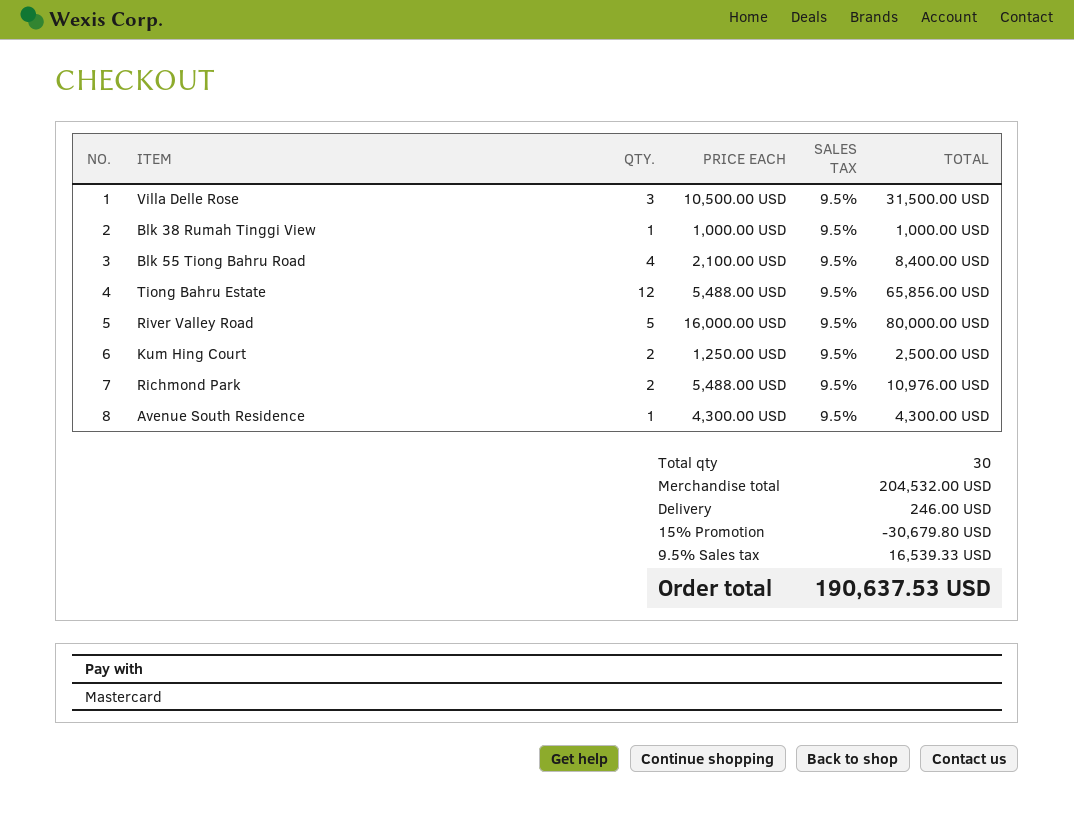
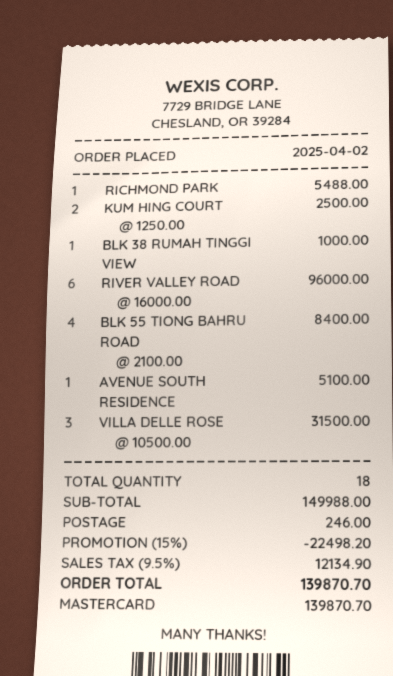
Tiong Bahru Estate: 12 x 5488.00 = 65856.00 -> none
River Valley Road: 5 x 16000.00 = 80000.00 -> 6 x 16000.00 = 96000.00
Richmond Park: 2 x 5488.00 = 10976.00 -> 1 x 5488.00 = 5488.00
Avenue South Residence: 1 x 4300.00 = 4300.00 -> 1 x 5100.00 = 5100.00
total quantity: 30 -> 18
subtotal: 204532.00 -> 149988.00
discount: 15% = 30679.80 -> 15% = 22498.20
tax: 9.5% = 16539.33 -> 9.5% = 12134.90
total: 190637.53 -> 139870.70

